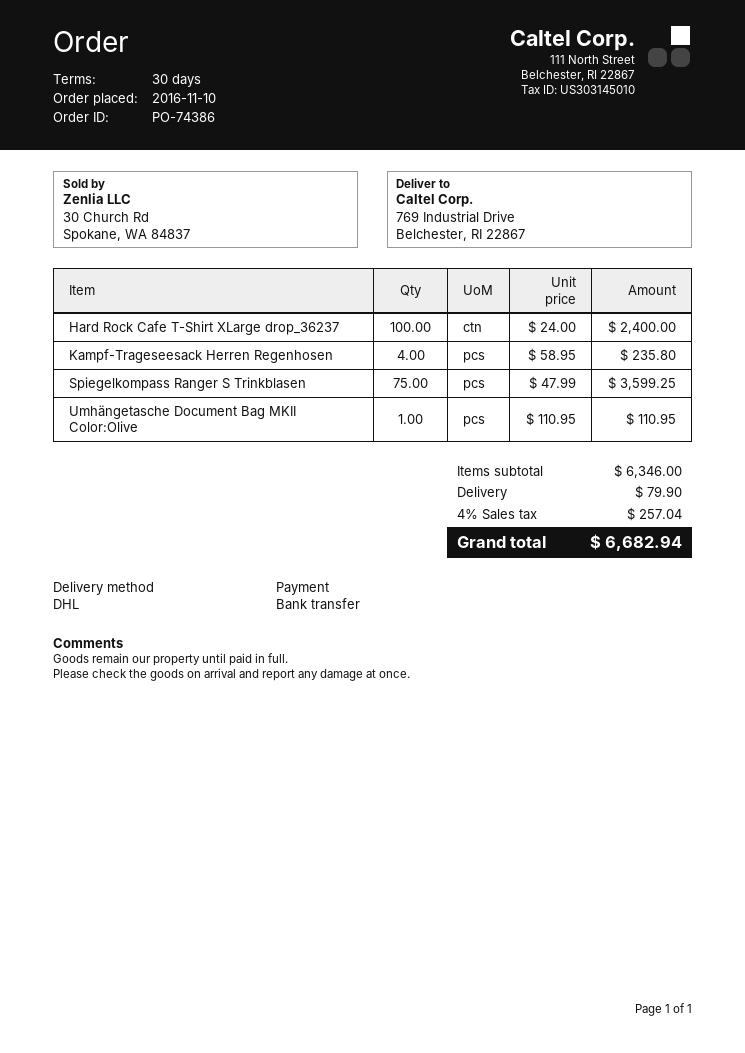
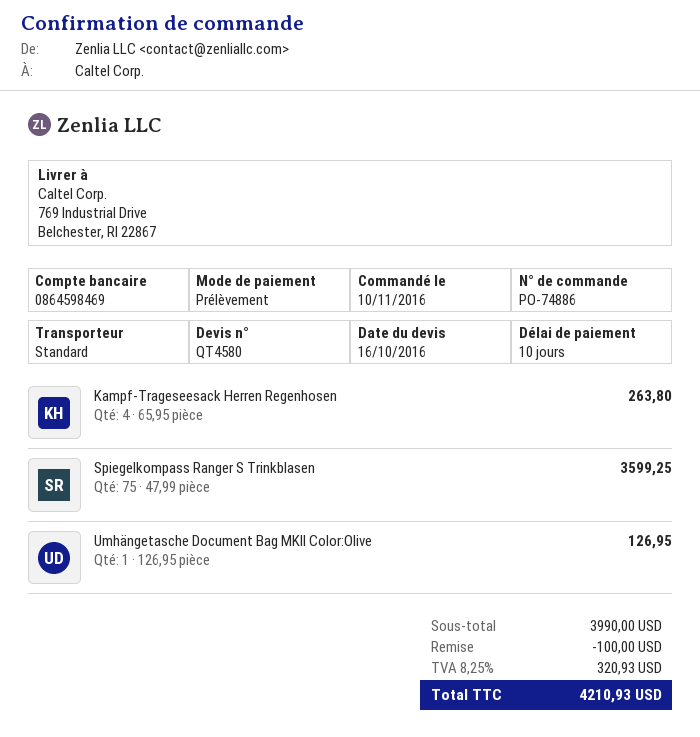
order number: PO-74386 -> PO-74886
payment terms: 30 days -> 10 days
payment method: bank transfer -> direct debit
shipping method: DHL -> standard
Hard Rock Cafe T-Shirt XLarge drop_36237: 100 x 24.00 = 2400.00 -> none
Kampf-Trageseesack Herren Regenhosen: 4 x 58.95 = 235.80 -> 4 x 65.95 = 263.80
Umhängetasche Document Bag MKII Color:Olive: 1 x 110.95 = 110.95 -> 1 x 126.95 = 126.95
subtotal: 6346.00 -> 3990.00
discount: none -> 100.00
shipping: 79.90 -> none
tax: 4% = 257.04 -> 8.25% = 320.93
total: 6682.94 -> 4210.93

